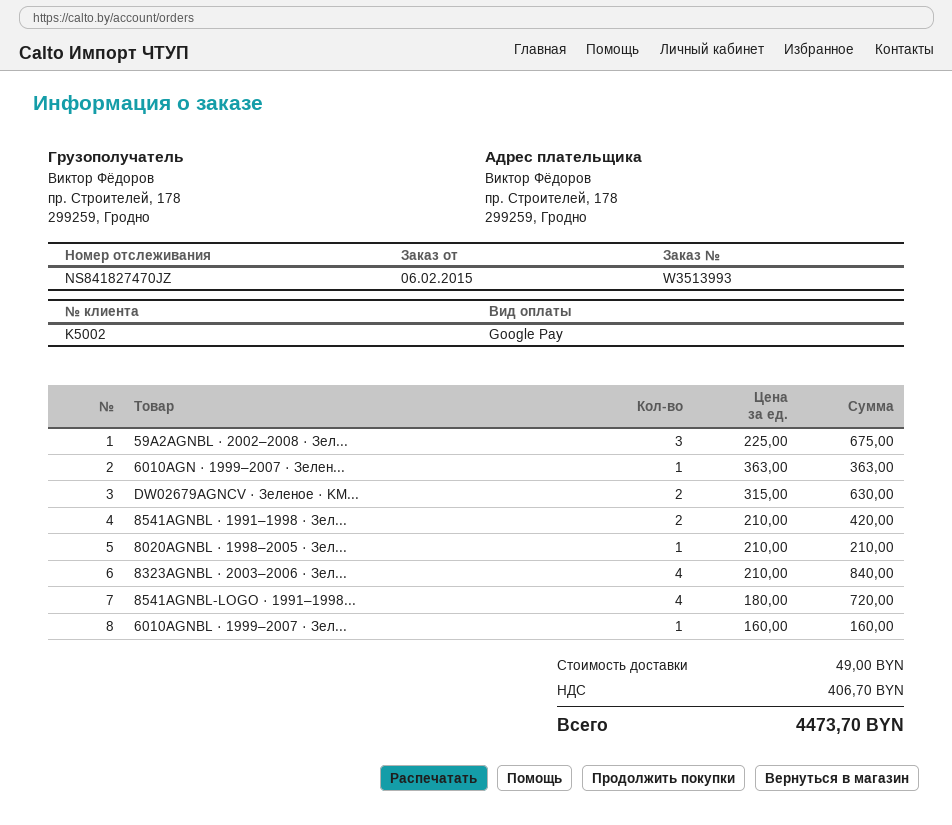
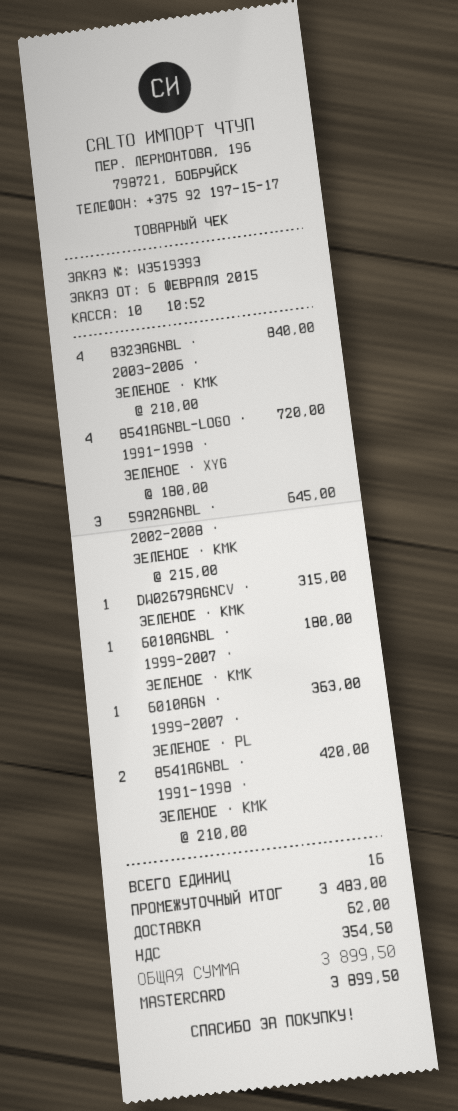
order number: W3513993 -> W3519393
payment method: Google Pay -> Mastercard
59A2AGNBL · 2002–2008 · Зел...: 3 x 225.00 = 675.00 -> 3 x 215.00 = 645.00
DW02679AGNCV · Зеленое · KM...: 2 x 315.00 = 630.00 -> 1 x 315.00 = 315.00
8020AGNBL · 1998–2005 · Зел...: 1 x 210.00 = 210.00 -> none
6010AGNBL · 1999–2007 · Зел...: 1 x 160.00 = 160.00 -> 1 x 180.00 = 180.00
shipping: 49.00 -> 62.00
tax: 406.70 -> 354.50
total: 4473.70 -> 3899.50

